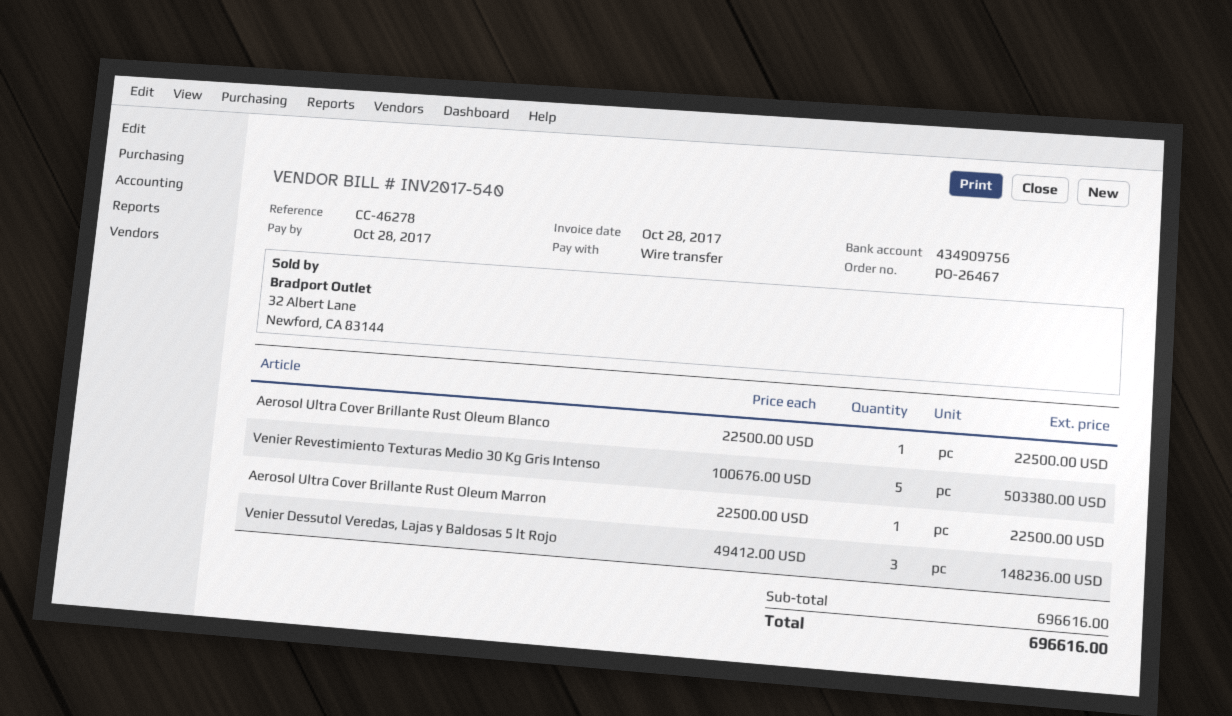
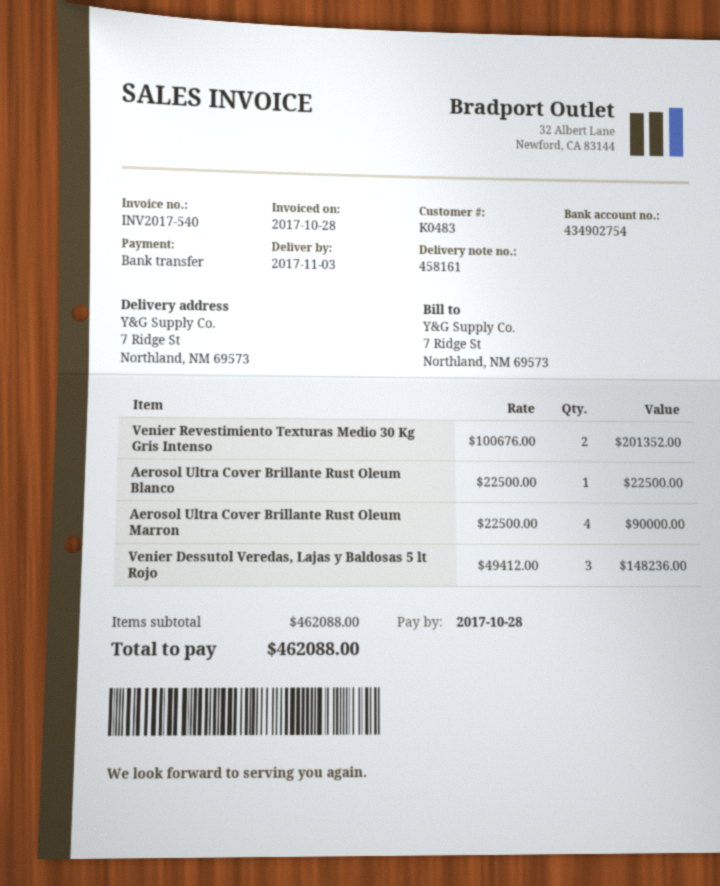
bank account: 434909756 -> 434902754
Venier Revestimiento Texturas Medio 30 Kg Gris Intenso: 5 x 100676.00 = 503380.00 -> 2 x 100676.00 = 201352.00
Aerosol Ultra Cover Brillante Rust Oleum Marron: 1 x 22500.00 = 22500.00 -> 4 x 22500.00 = 90000.00
subtotal: 696616.00 -> 462088.00
total: 696616.00 -> 462088.00

